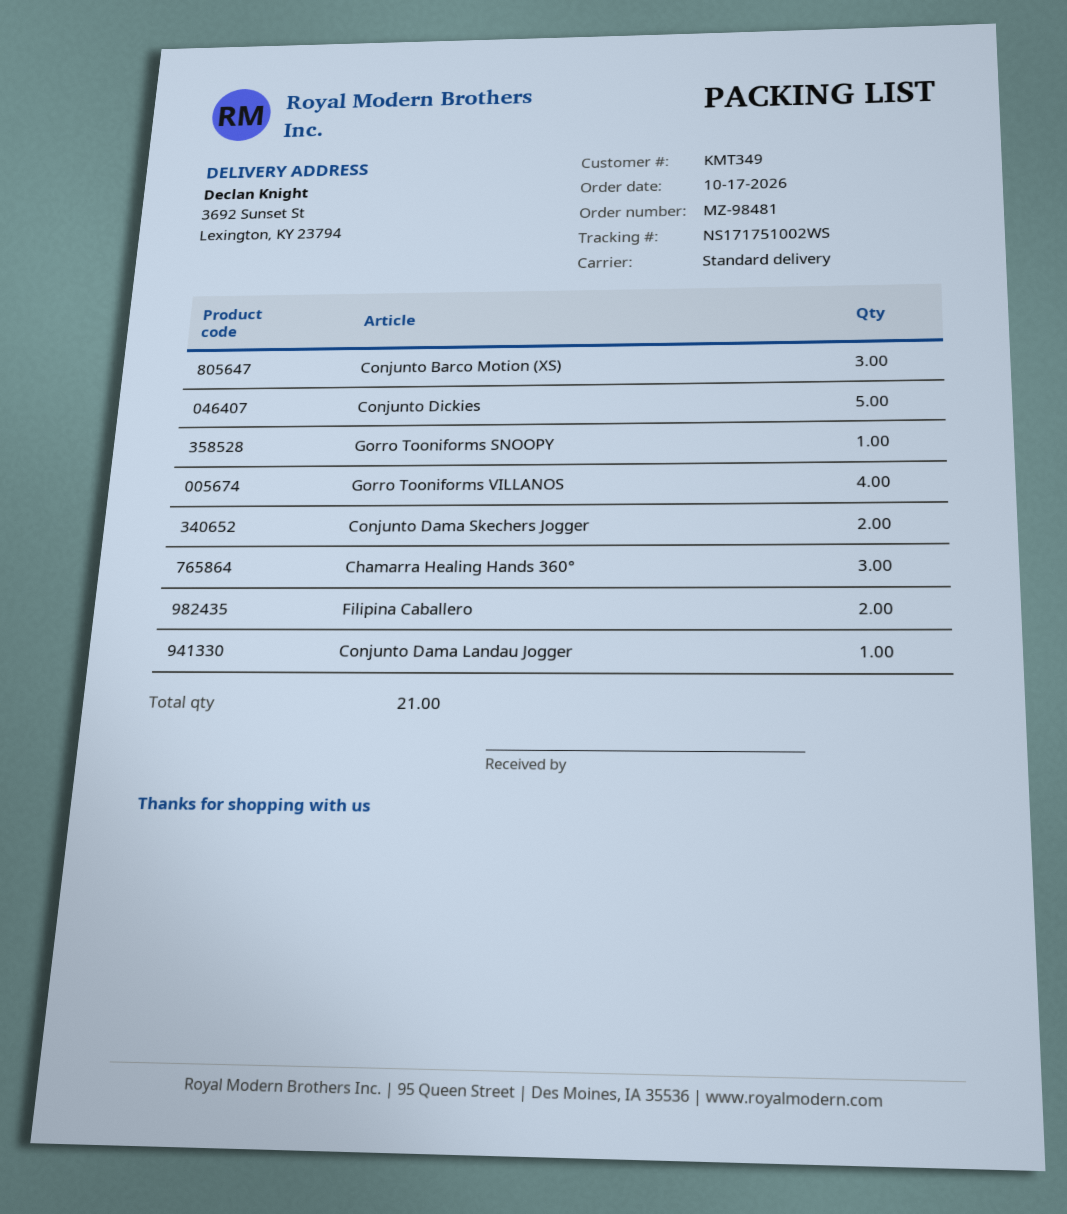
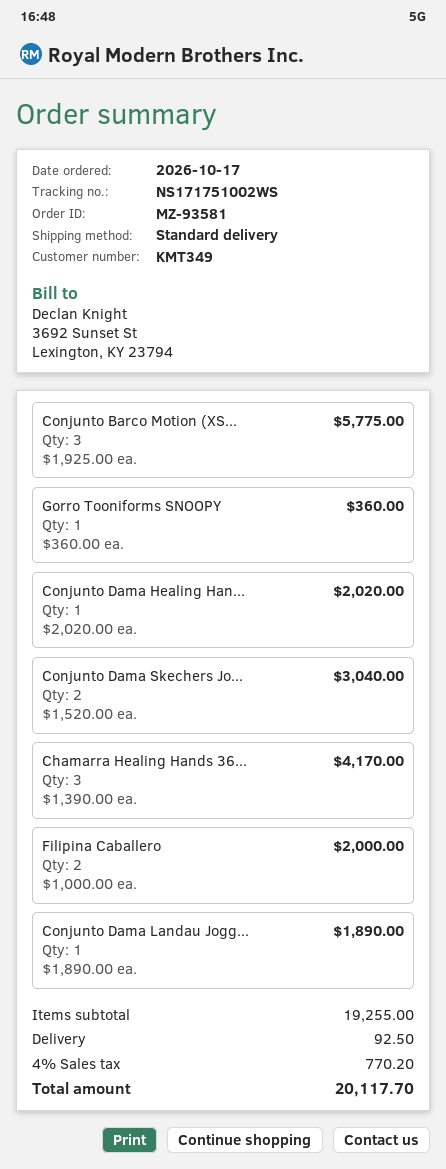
order number: MZ-98481 -> MZ-93581
Conjunto Dickies: 5 -> none
Gorro Tooniforms VILLANOS: 4 -> none
Conjunto Dama Healing Han...: none -> 1

